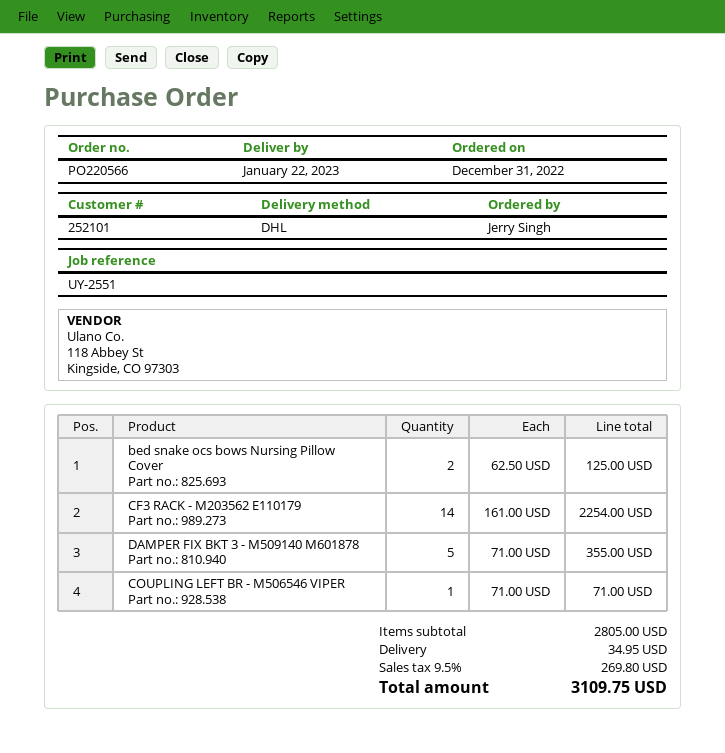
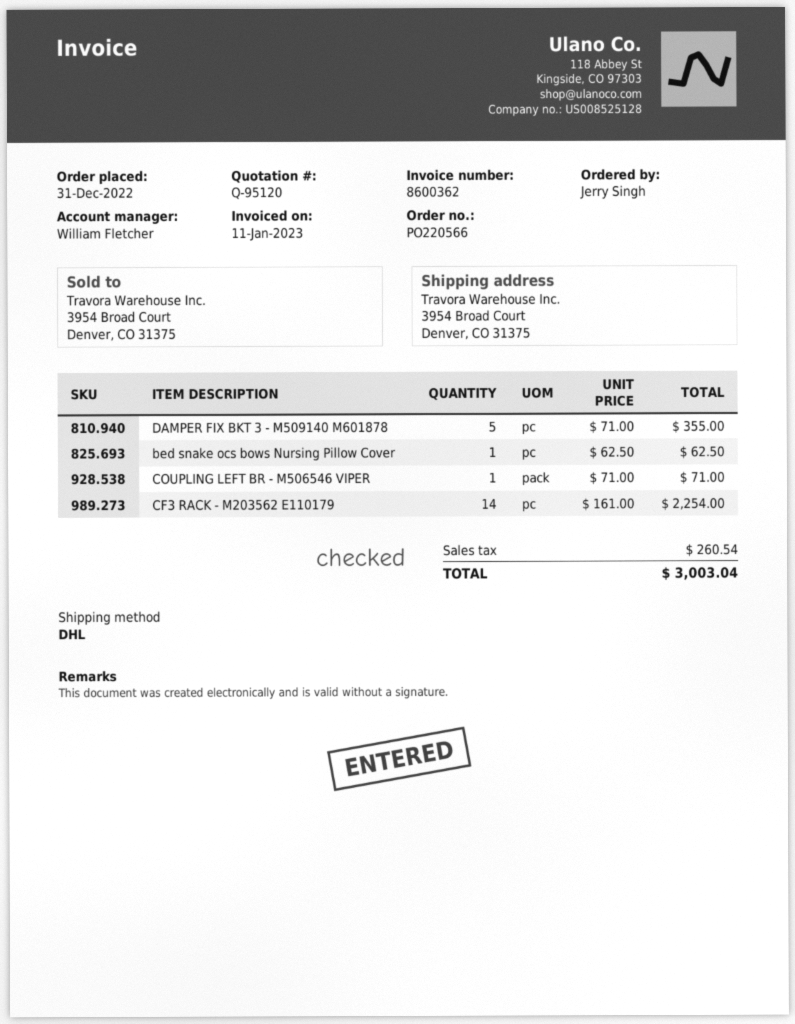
bed snake ocs bows Nursing Pillow Cover: 2 x 62.50 = 125.00 -> 1 x 62.50 = 62.50
shipping: 34.95 -> none
tax: 269.80 -> 260.54
total: 3109.75 -> 3003.04

